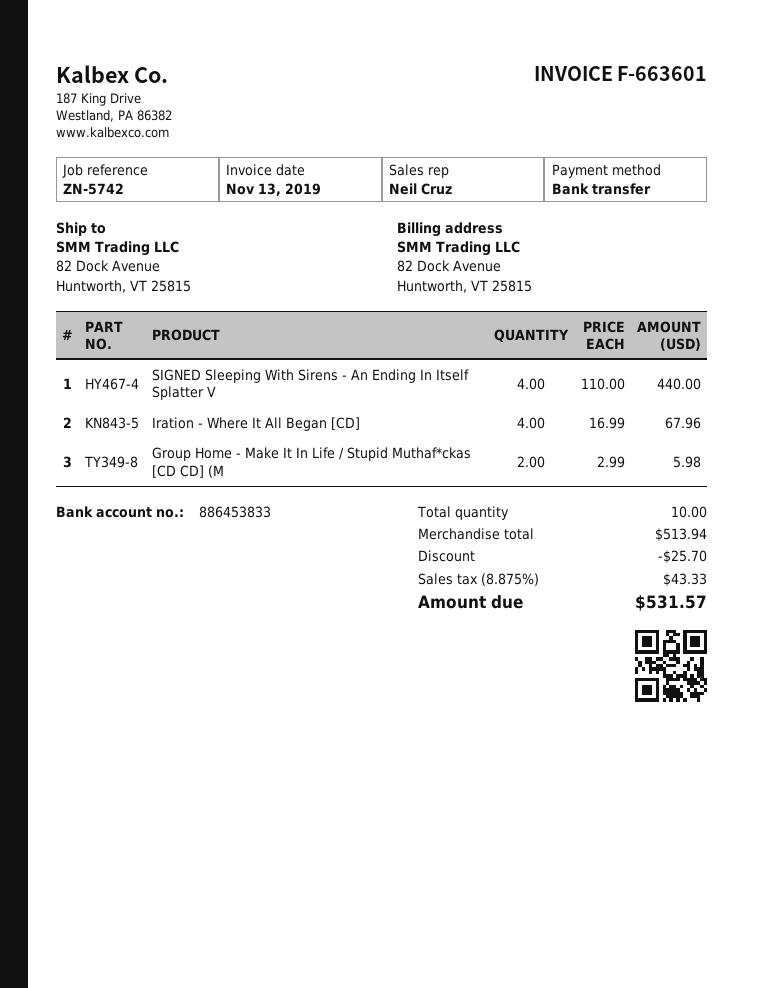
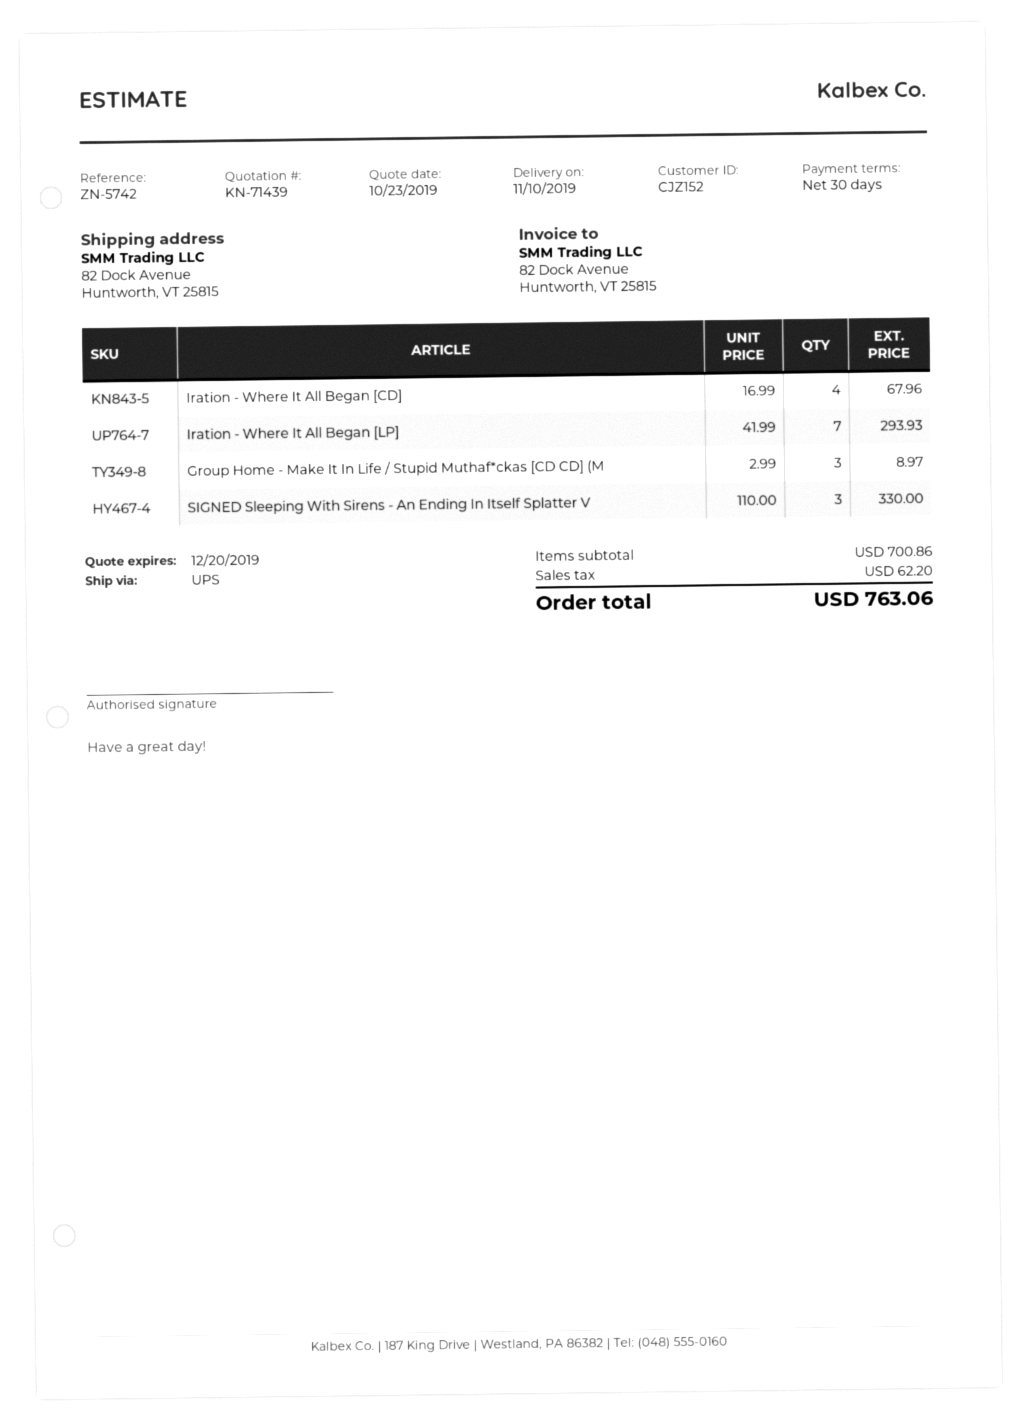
SIGNED Sleeping With Sirens - An Ending In Itself Splatter V: 4 x 110.00 = 440.00 -> 3 x 110.00 = 330.00
Group Home - Make It In Life / Stupid Muthaf*ckas [CD CD] (M: 2 x 2.99 = 5.98 -> 3 x 2.99 = 8.97
Iration - Where It All Began [LP]: none -> 7 x 41.99 = 293.93
subtotal: 513.94 -> 700.86
discount: 25.70 -> none
tax: 43.33 -> 62.20
total: 531.57 -> 763.06

